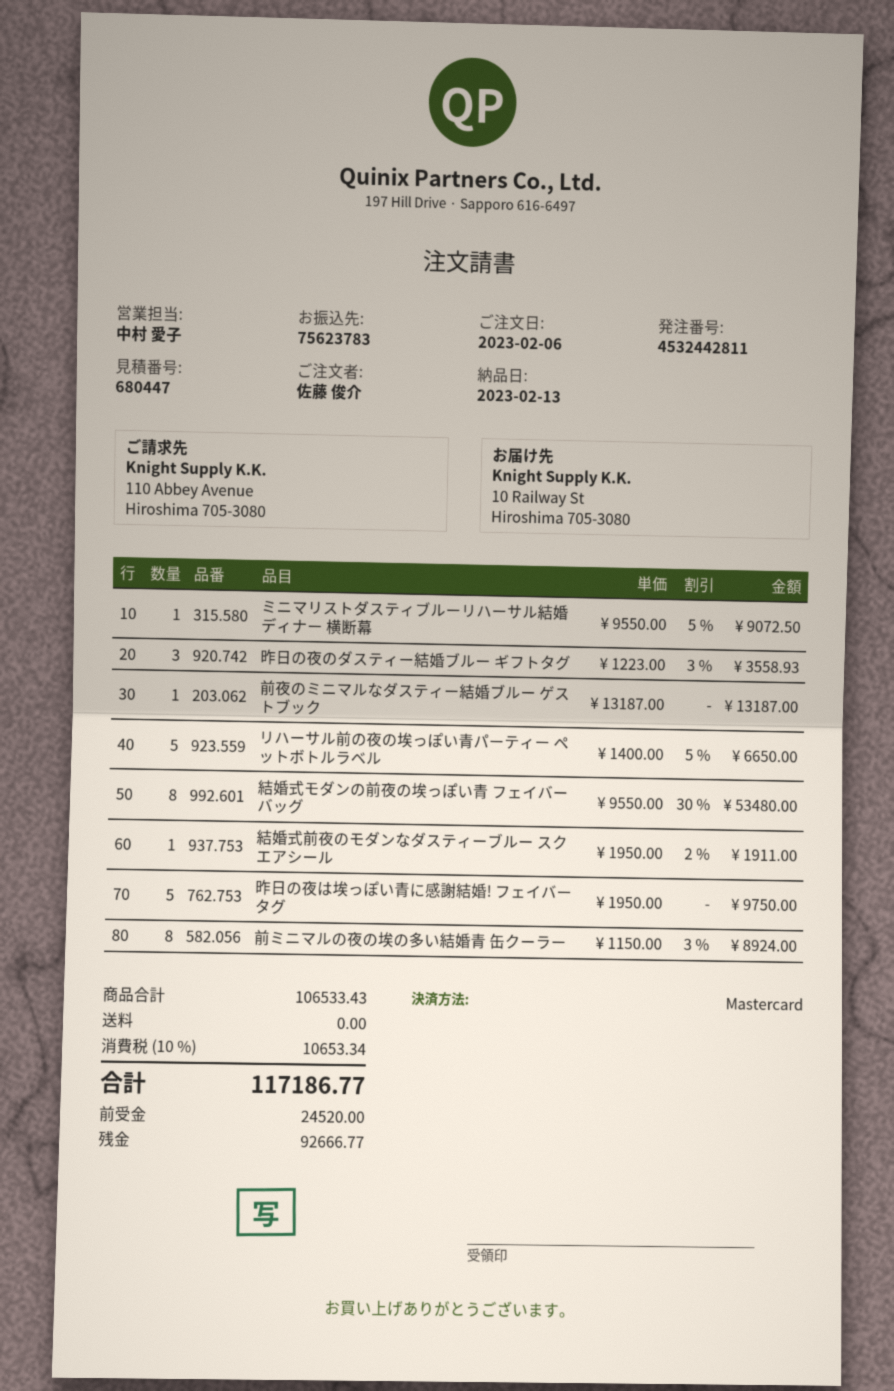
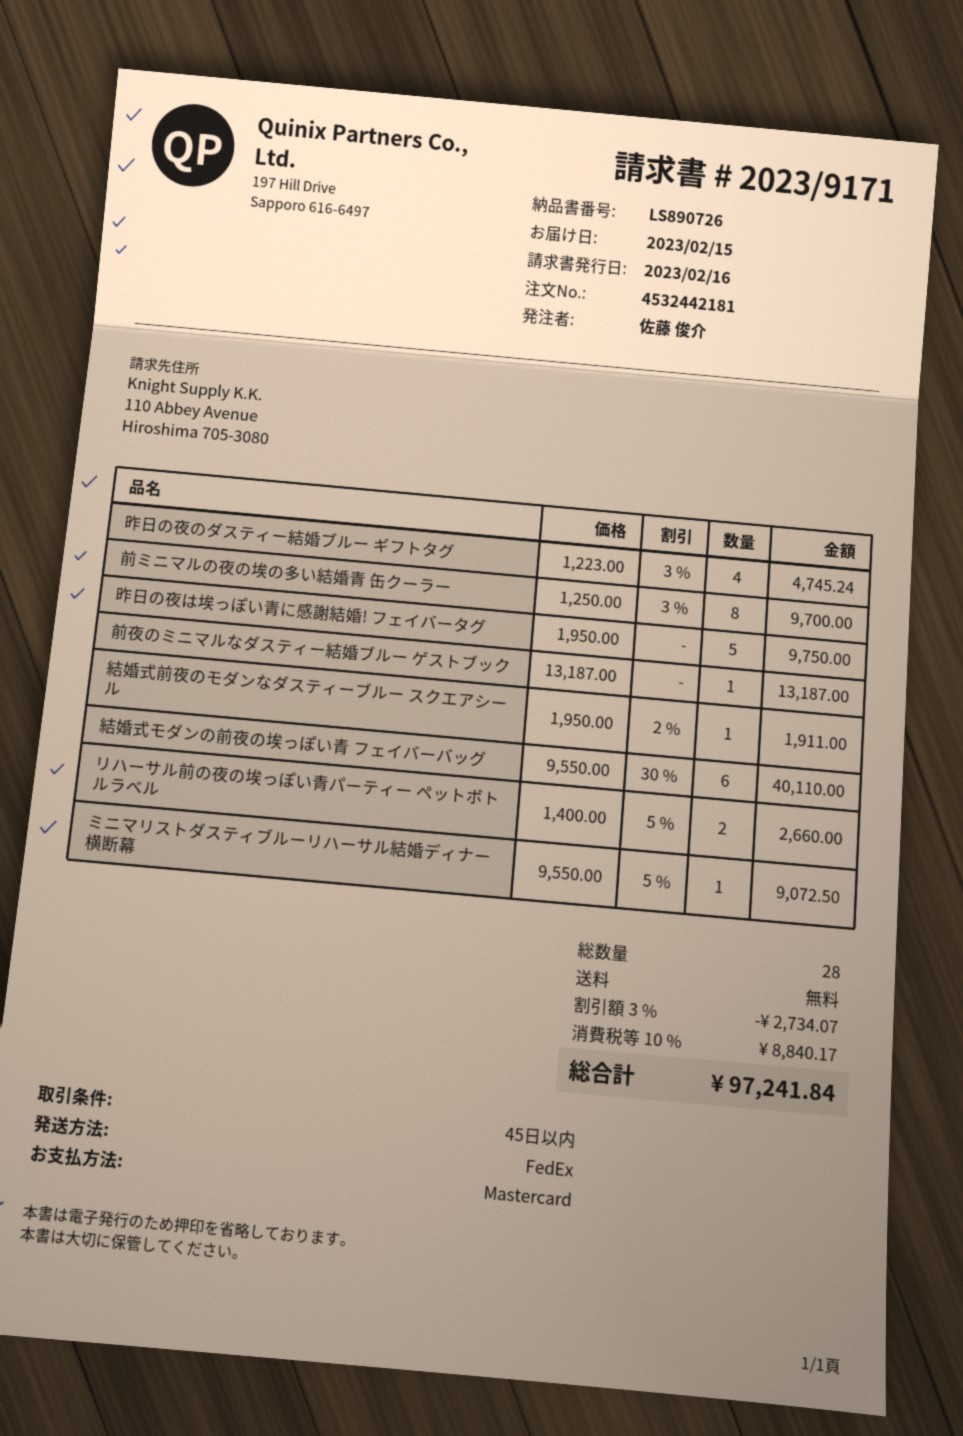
order number: 4532442811 -> 4532442181
delivery date: 2023-02-13 -> 2023-02-15
昨日の夜のダスティー結婚ブルー ギフトタグ: 3 x 1223.00 - 3% = 3558.93 -> 4 x 1223.00 - 3% = 4745.24
リハーサル前の夜の埃っぽい青パーティー ペットボトルラベル: 5 x 1400.00 - 5% = 6650.00 -> 2 x 1400.00 - 5% = 2660.00
結婚式モダンの前夜の埃っぽい青 フェイバーバッグ: 8 x 9550.00 - 30% = 53480.00 -> 6 x 9550.00 - 30% = 40110.00
前ミニマルの夜の埃の多い結婚青 缶クーラー: 8 x 1150.00 - 3% = 8924.00 -> 8 x 1250.00 - 3% = 9700.00
discount: none -> 3% = 2734.07
tax: 10% = 10653.34 -> 10% = 8840.17
total: 117186.77 -> 97241.84

